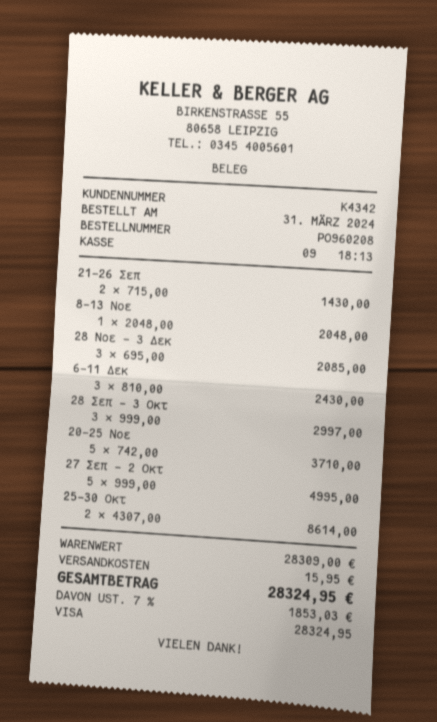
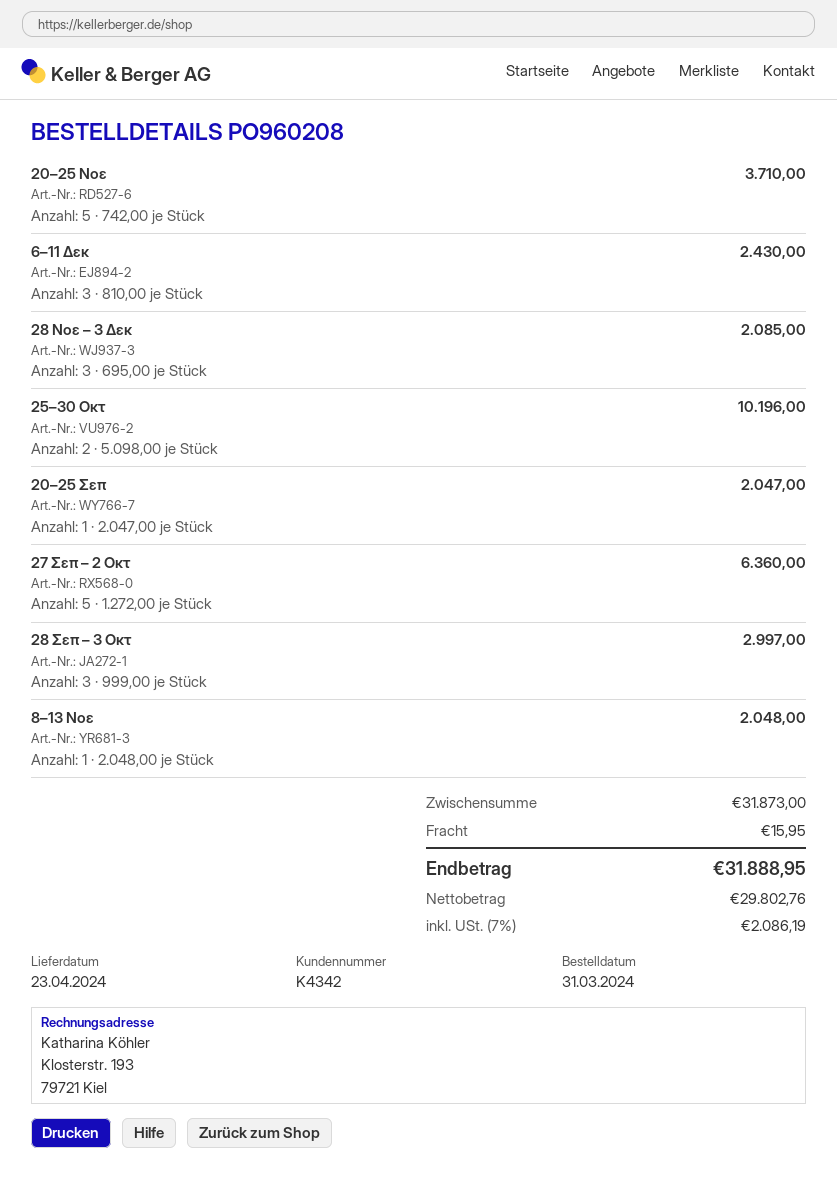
21–26 Σεπ: 2 x 715.00 = 1430.00 -> none
27 Σεπ – 2 Οκτ: 5 x 999.00 = 4995.00 -> 5 x 1272.00 = 6360.00
25–30 Οκτ: 2 x 4307.00 = 8614.00 -> 2 x 5098.00 = 10196.00
20–25 Σεπ: none -> 1 x 2047.00 = 2047.00
subtotal: 28309.00 -> 31873.00
tax: 7% = 1853.03 -> 7% = 2086.19
total: 28324.95 -> 31888.95

